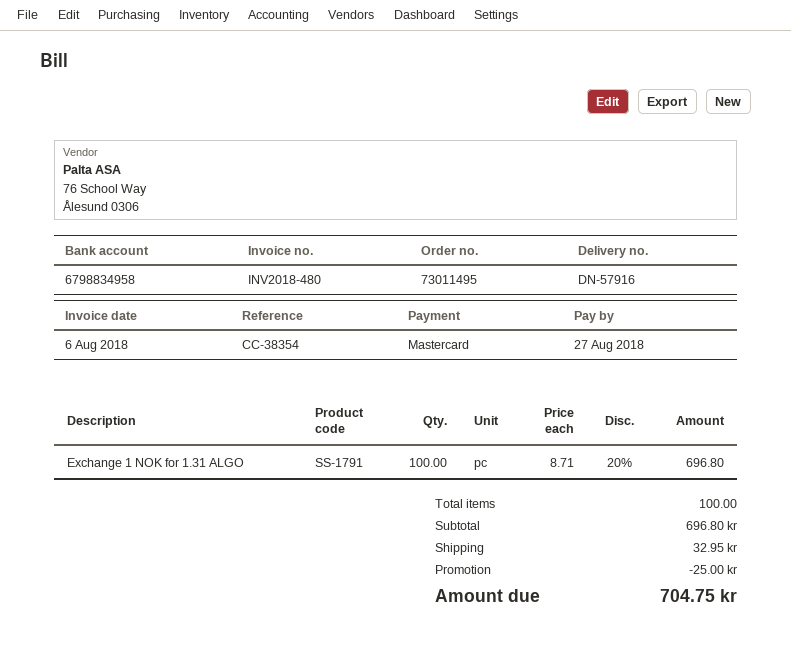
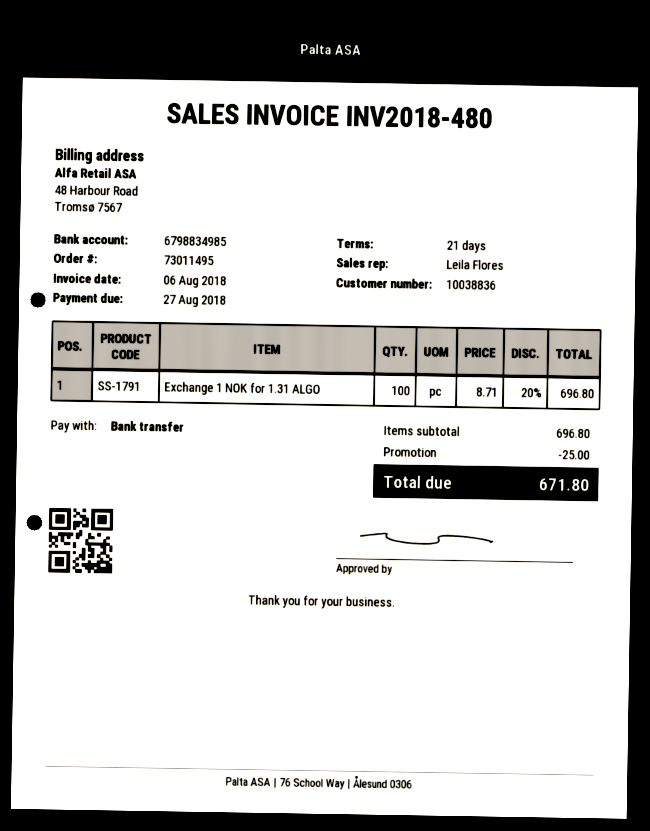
payment method: Mastercard -> bank transfer
bank account: 6798834958 -> 6798834985
shipping: 32.95 -> none
total: 704.75 -> 671.80

